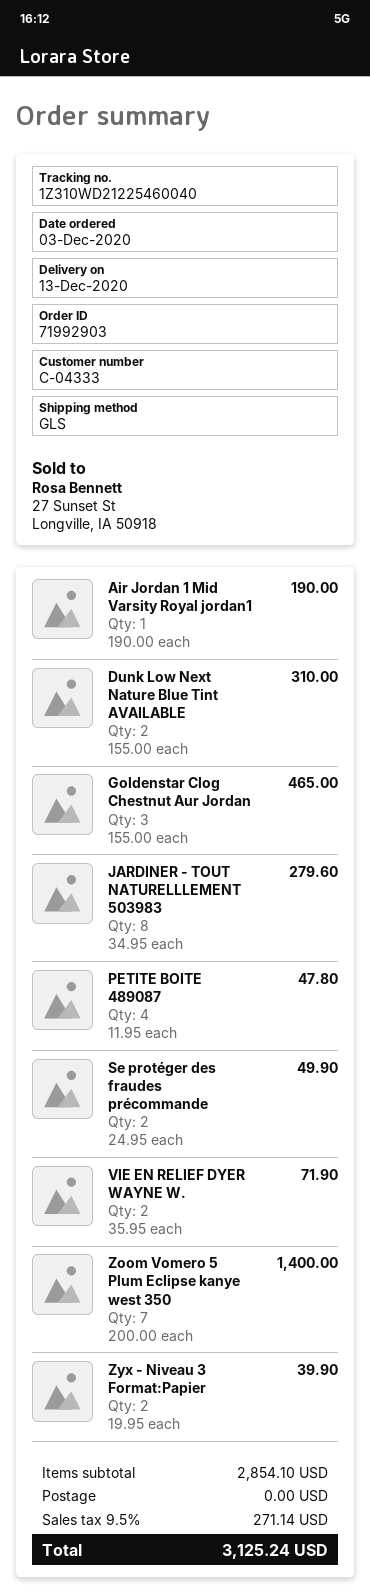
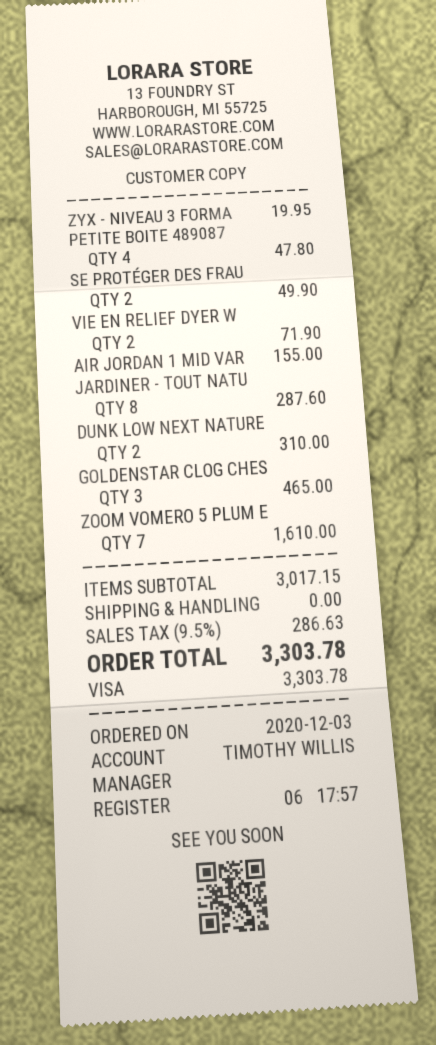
Air Jordan 1 Mid Varsity Royal jordan1: 1 for 190.00 -> 1 for 155.00
JARDINER - TOUT NATURELLLEMENT 503983: 8 for 279.60 -> 8 for 287.60
Zoom Vomero 5 Plum Eclipse kanye west 350: 7 for 1400.00 -> 7 for 1610.00
Zyx - Niveau 3 Format:Papier: 2 for 39.90 -> 1 for 19.95
subtotal: 2854.10 -> 3017.15
tax: 9.5% = 271.14 -> 9.5% = 286.63
total: 3125.24 -> 3303.78

